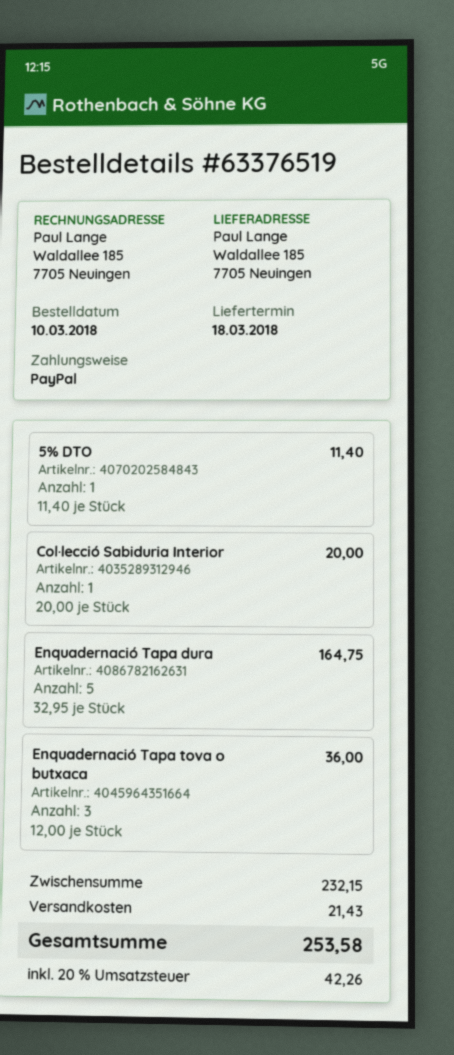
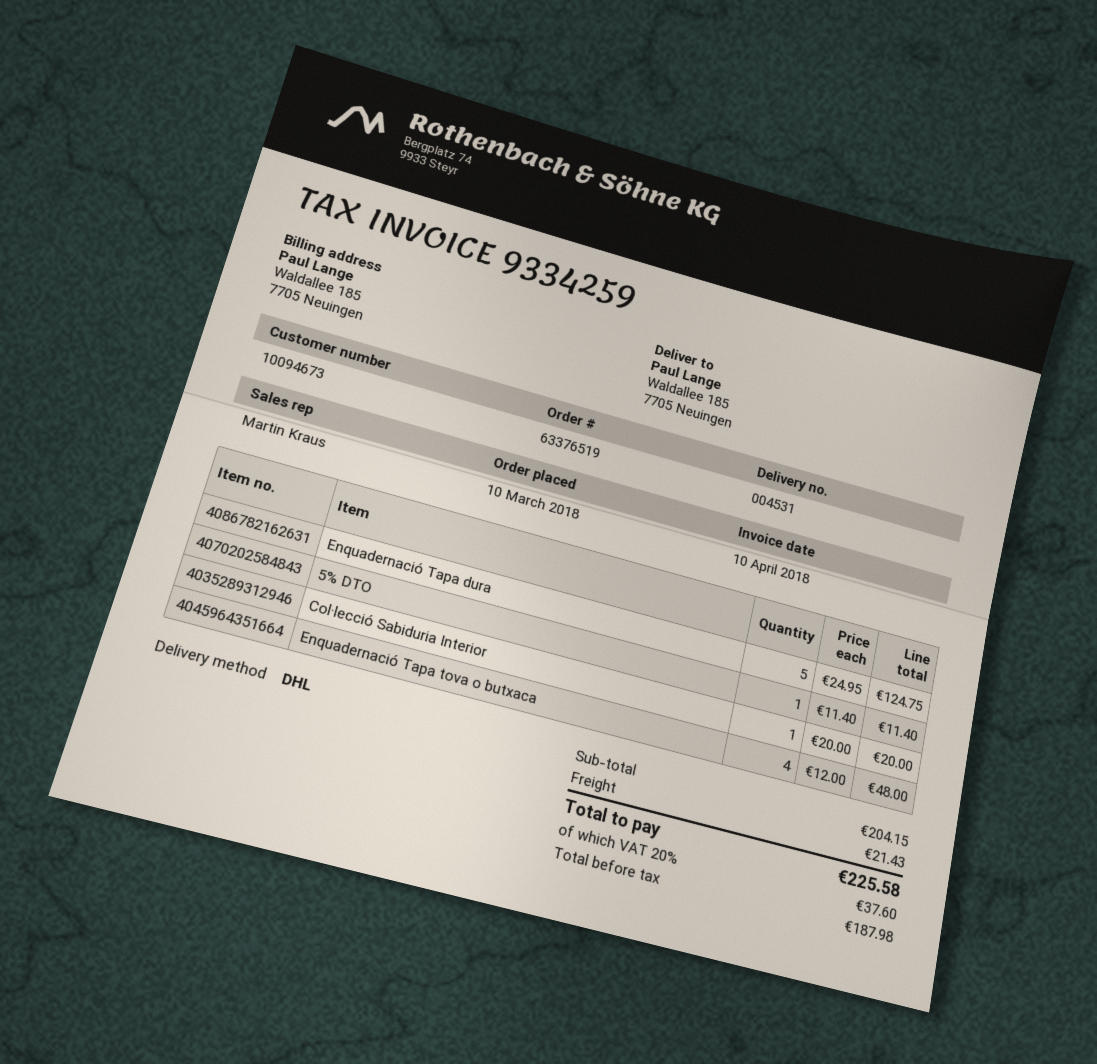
Enquadernació Tapa dura: 5 x 32.95 = 164.75 -> 5 x 24.95 = 124.75
Enquadernació Tapa tova o butxaca: 3 x 12.00 = 36.00 -> 4 x 12.00 = 48.00
subtotal: 232.15 -> 204.15
tax: 20% = 42.26 -> 20% = 37.60
total: 253.58 -> 225.58

